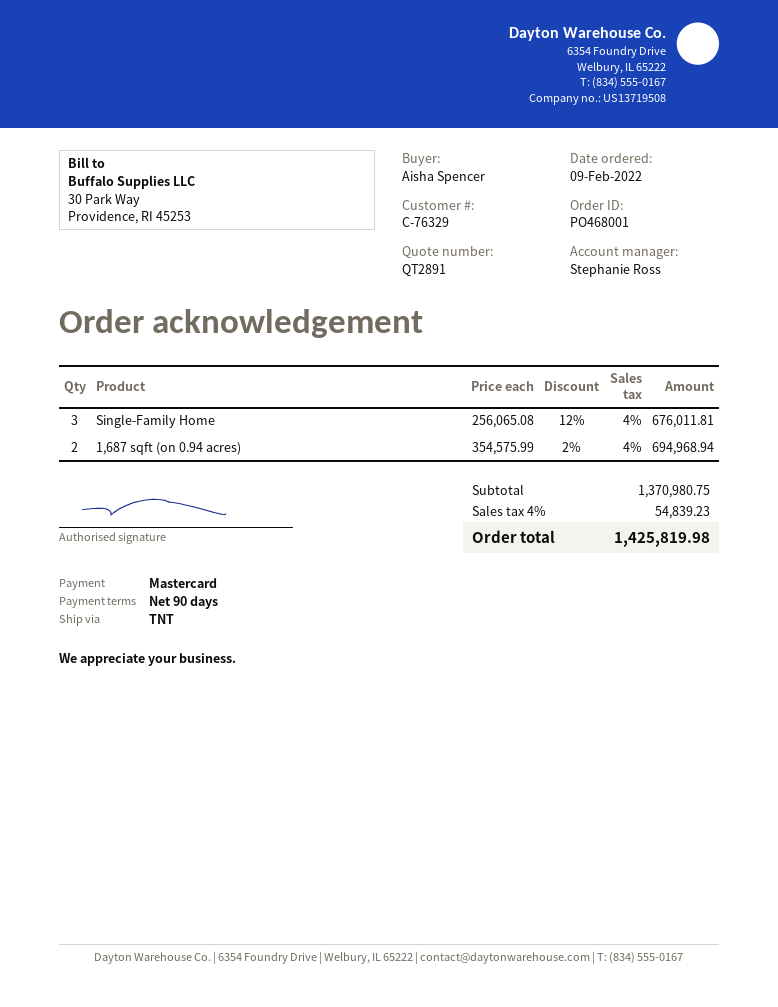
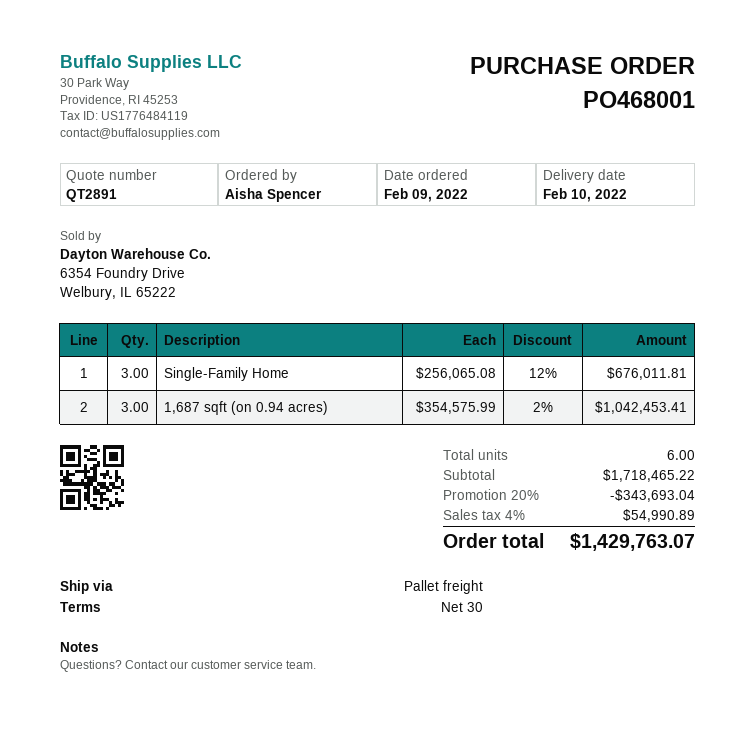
payment terms: 90 days -> 30 days
shipping method: TNT -> pallet freight
1,687 sqft (on 0.94 acres): 2 x 354575.99 - 2% = 694968.94 -> 3 x 354575.99 - 2% = 1042453.41
subtotal: 1370980.75 -> 1718465.22
discount: none -> 20% = 343693.04
tax: 4% = 54839.23 -> 4% = 54990.89
total: 1425819.98 -> 1429763.07

